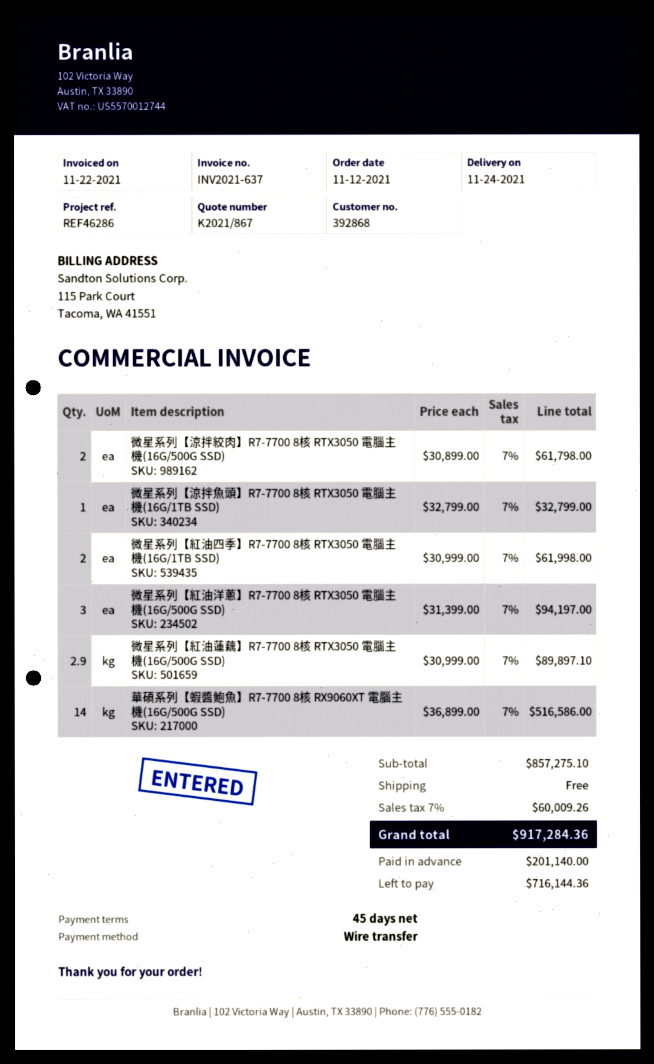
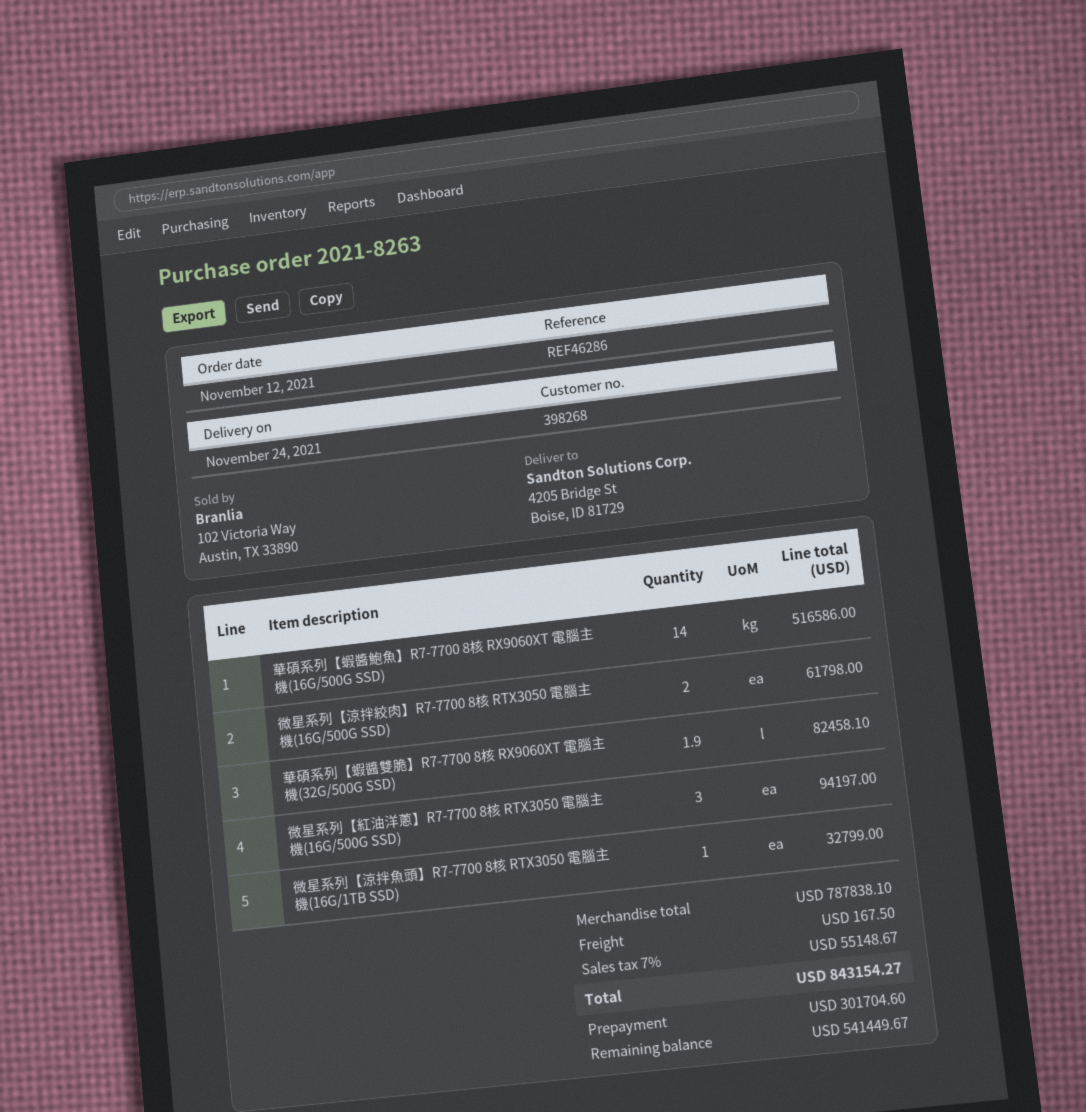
customer number: 392868 -> 398268
微星系列【紅油四季】R7-7700 8核 RTX3050 電腦主機(16G/1TB SSD): 2 for 61998.00 -> none
微星系列【紅油蓮藕】R7-7700 8核 RTX3050 電腦主機(16G/500G SSD): 2.9 for 89897.10 -> none
華碩系列【蝦醬雙脆】R7-7700 8核 RX9060XT 電腦主機(32G/500G SSD): none -> 1.9 for 82458.10
subtotal: 857275.10 -> 787838.10
shipping: 0.00 -> 167.50
tax: 7% = 60009.26 -> 7% = 55148.67
total: 917284.36 -> 843154.27
deposit: 201140.00 -> 301704.60
balance: 716144.36 -> 541449.67

